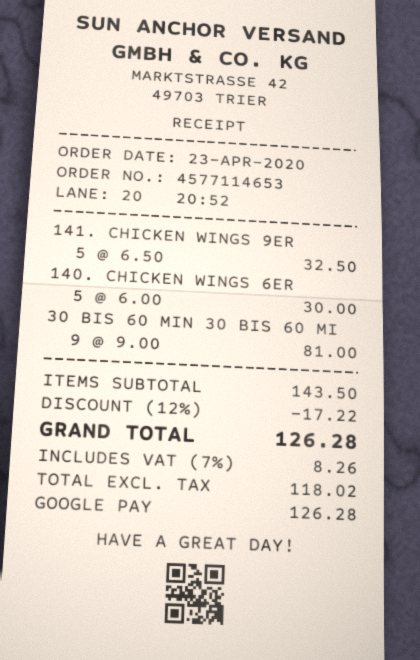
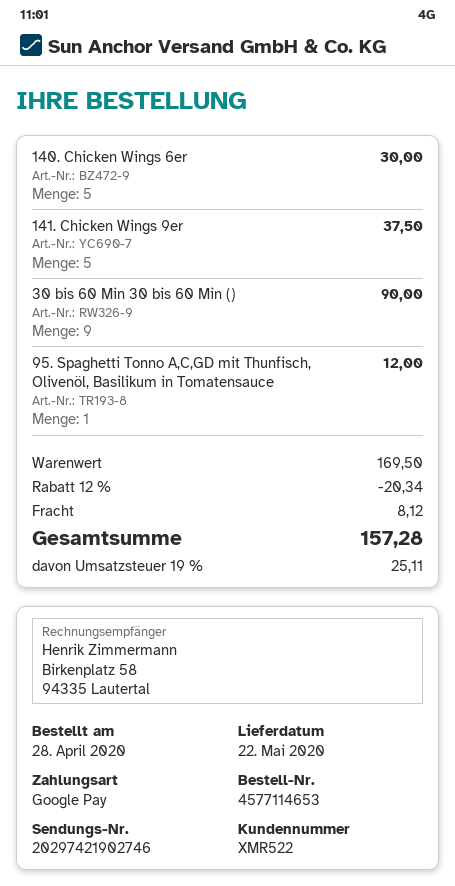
order date: 2020-04-23 -> 2020-04-28
141. CHICKEN WINGS 9ER: 5 for 32.50 -> 5 for 37.50
30 BIS 60 MIN 30 BIS 60 MI: 9 for 81.00 -> 9 for 90.00
95. Spaghetti Tonno A,C,GD mit Thunfisch, Olivenöl, Basilikum in Tomatensauce: none -> 1 for 12.00
subtotal: 143.50 -> 169.50
discount: 12% = 17.22 -> 12% = 20.34
shipping: none -> 8.12
tax: 7% = 8.26 -> 19% = 25.11
total: 126.28 -> 157.28

